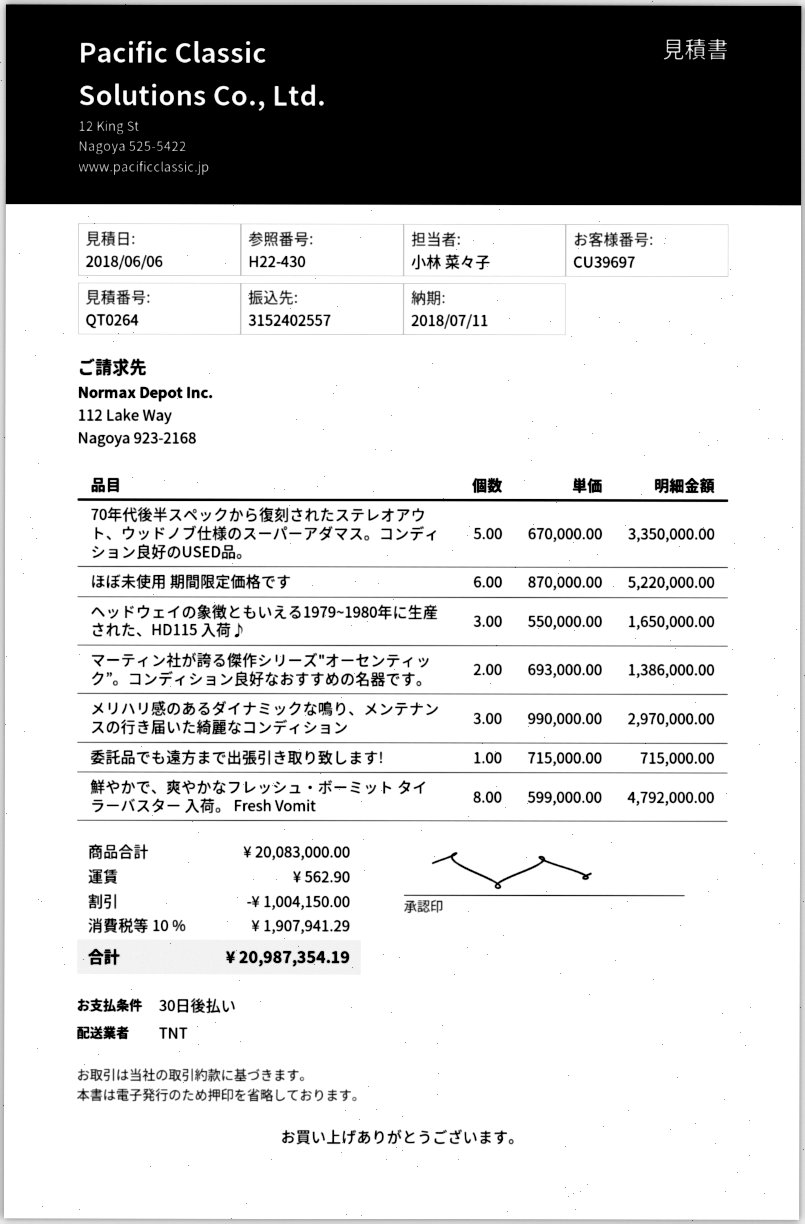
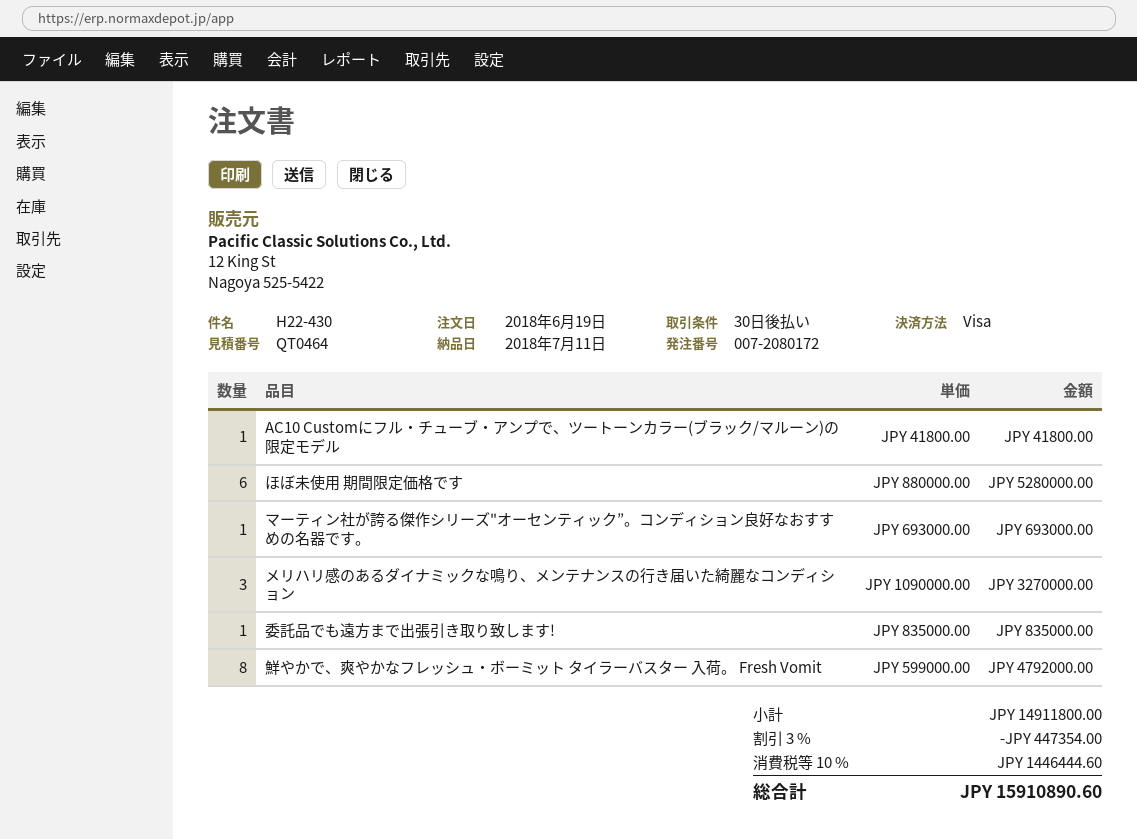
quote number: QT0264 -> QT0464
70年代後半スペックから復刻されたステレオアウト、ウッドノブ仕様のスーパーアダマス。コンディション良好のUSED品。: 5 x 670000.00 = 3350000.00 -> none
ほぼ未使用 期間限定価格です: 6 x 870000.00 = 5220000.00 -> 6 x 880000.00 = 5280000.00
ヘッドウェイの象徴ともいえる1979~1980年に生産された、HD115 入荷♪: 3 x 550000.00 = 1650000.00 -> none
マーティン社が誇る傑作シリーズ"オーセンティック”。コンディション良好なおすすめの名器です。: 2 x 693000.00 = 1386000.00 -> 1 x 693000.00 = 693000.00
メリハリ感のあるダイナミックな鳴り、メンテナンスの行き届いた綺麗なコンディション: 3 x 990000.00 = 2970000.00 -> 3 x 1090000.00 = 3270000.00
委託品でも遠方まで出張引き取り致します!: 1 x 715000.00 = 715000.00 -> 1 x 835000.00 = 835000.00
AC10 Customにフル・チューブ・アンプで、ツートーンカラー(ブラック/マルーン)の限定モデル: none -> 1 x 41800.00 = 41800.00
subtotal: 20083000.00 -> 14911800.00
discount: 1004150.00 -> 447354.00
shipping: 562.90 -> none
tax: 10% = 1907941.29 -> 10% = 1446444.60
total: 20987354.19 -> 15910890.60

